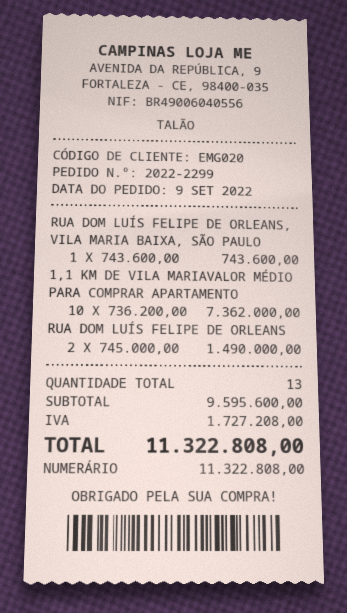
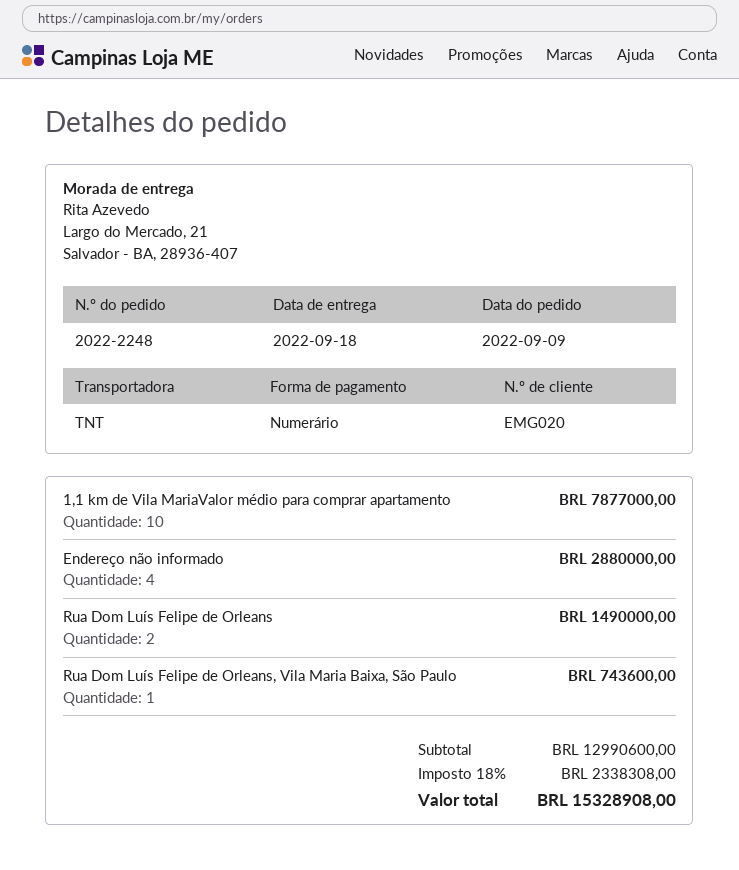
order number: 2022-2299 -> 2022-2248
1,1 KM DE VILA MARIAVALOR MÉDIO PARA COMPRAR APARTAMENTO: 10 for 7362000.00 -> 10 for 7877000.00
Endereço não informado: none -> 4 for 2880000.00
subtotal: 9595600.00 -> 12990600.00
tax: 1727208.00 -> 2338308.00
total: 11322808.00 -> 15328908.00

